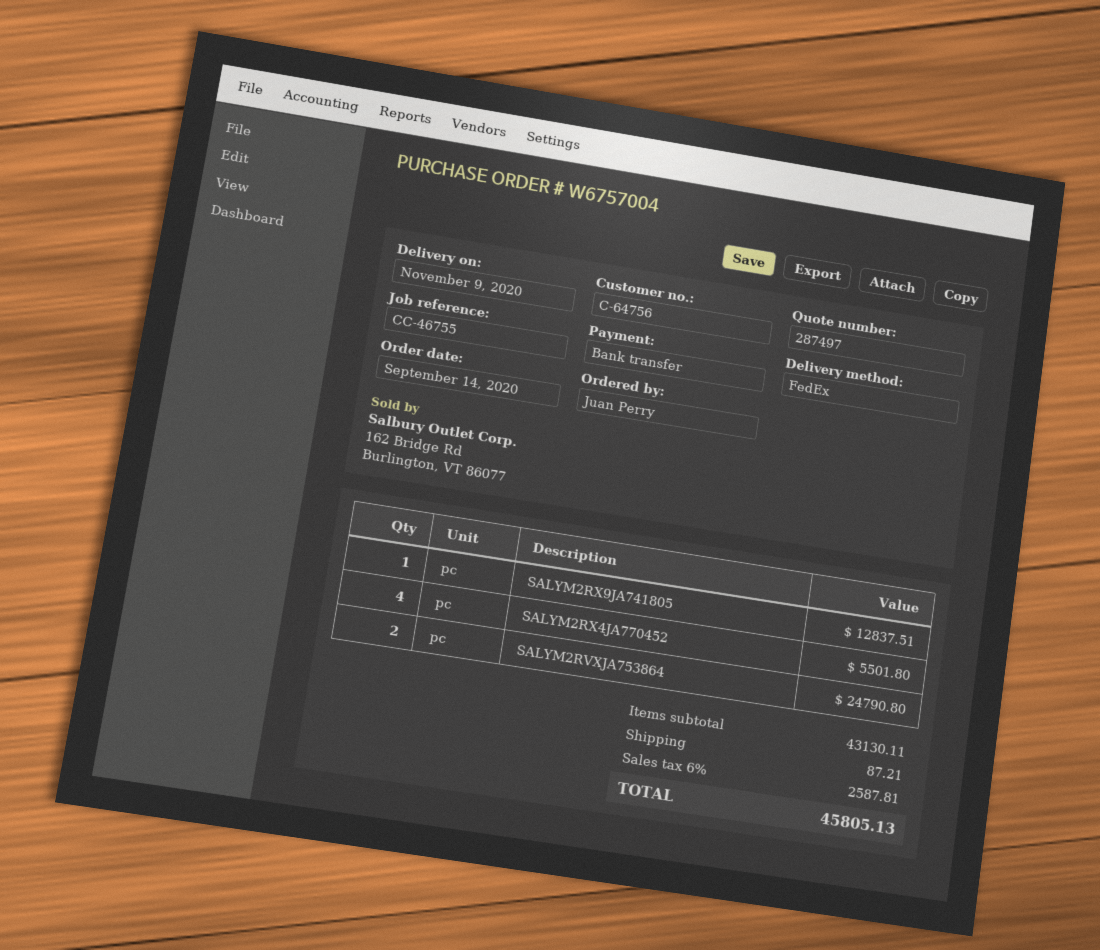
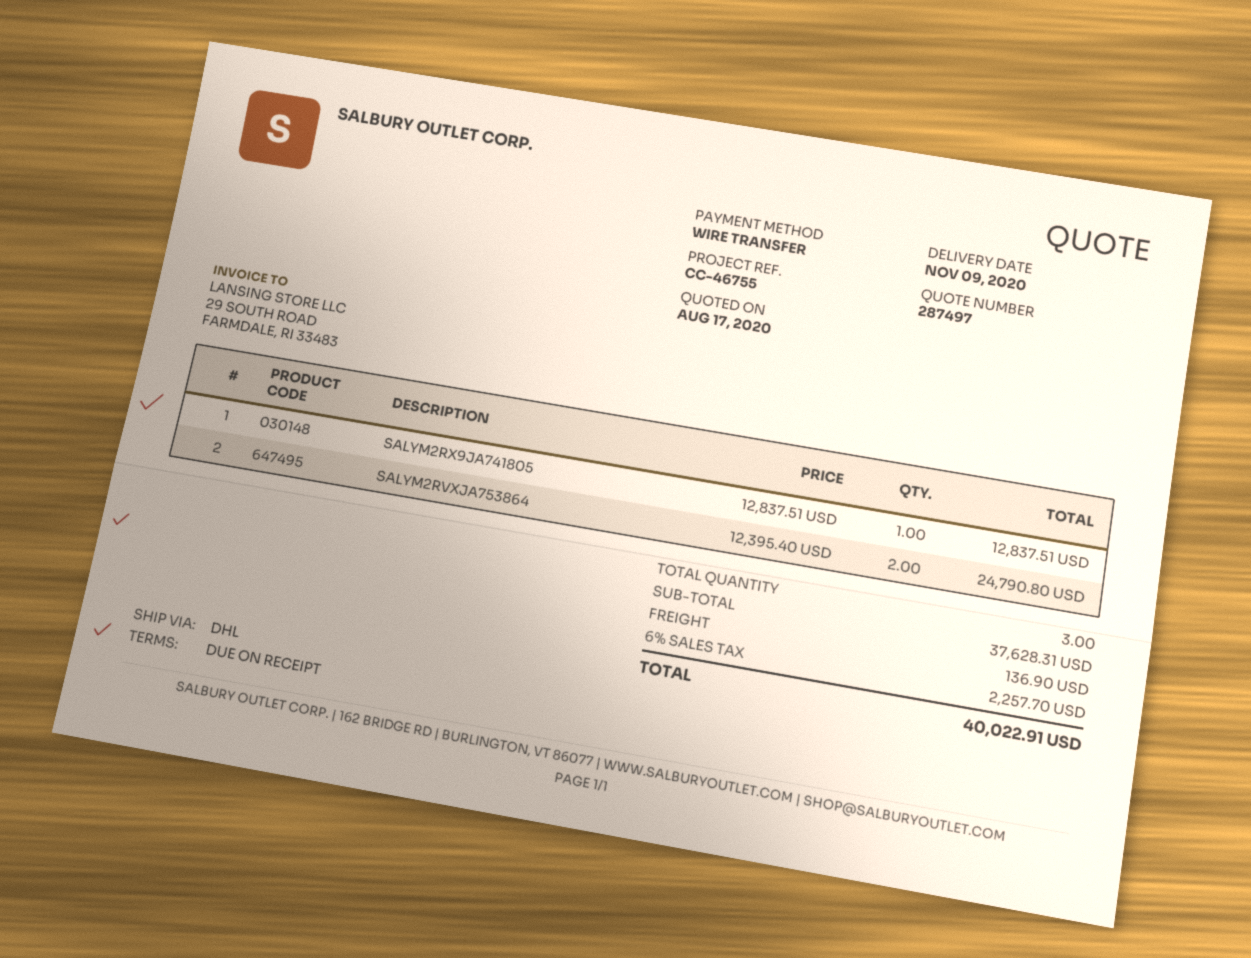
shipping method: FedEx -> DHL
SALYM2RX4JA770452: 4 for 5501.80 -> none
subtotal: 43130.11 -> 37628.31
shipping: 87.21 -> 136.90
tax: 6% = 2587.81 -> 6% = 2257.70
total: 45805.13 -> 40022.91

